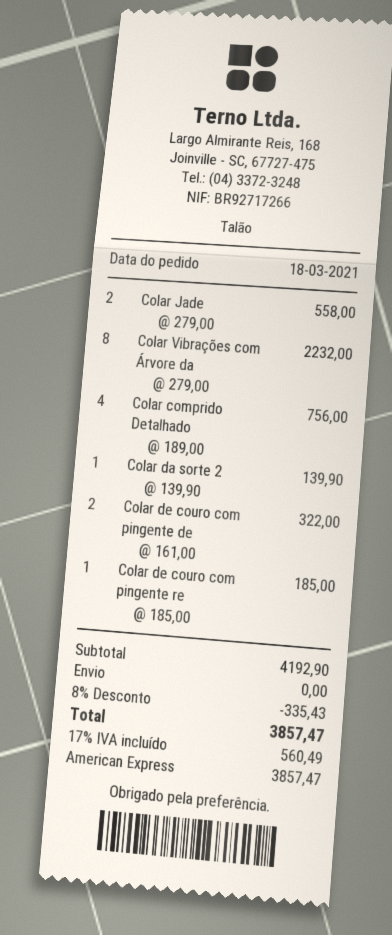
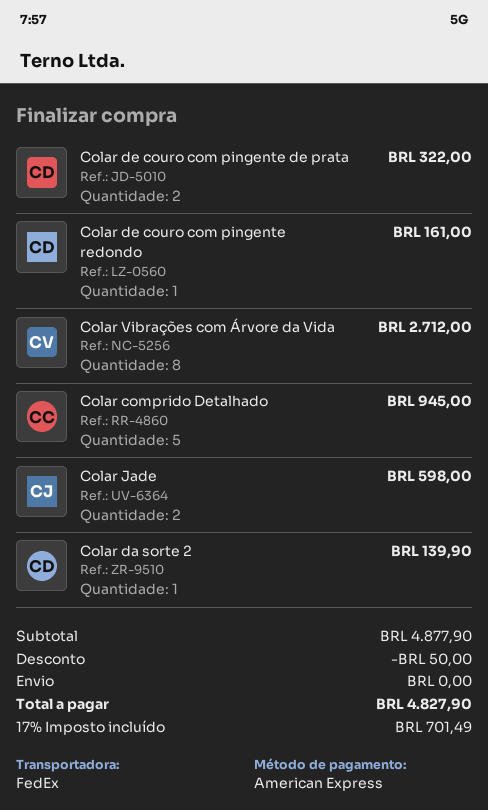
Colar Jade: 2 for 558.00 -> 2 for 598.00
Colar Vibrações com Árvore da: 8 for 2232.00 -> 8 for 2712.00
Colar comprido Detalhado: 4 for 756.00 -> 5 for 945.00
Colar de couro com pingente re: 1 for 185.00 -> 1 for 161.00
subtotal: 4192.90 -> 4877.90
discount: 335.43 -> 50.00
tax: 17% = 560.49 -> 17% = 701.49
total: 3857.47 -> 4827.90

